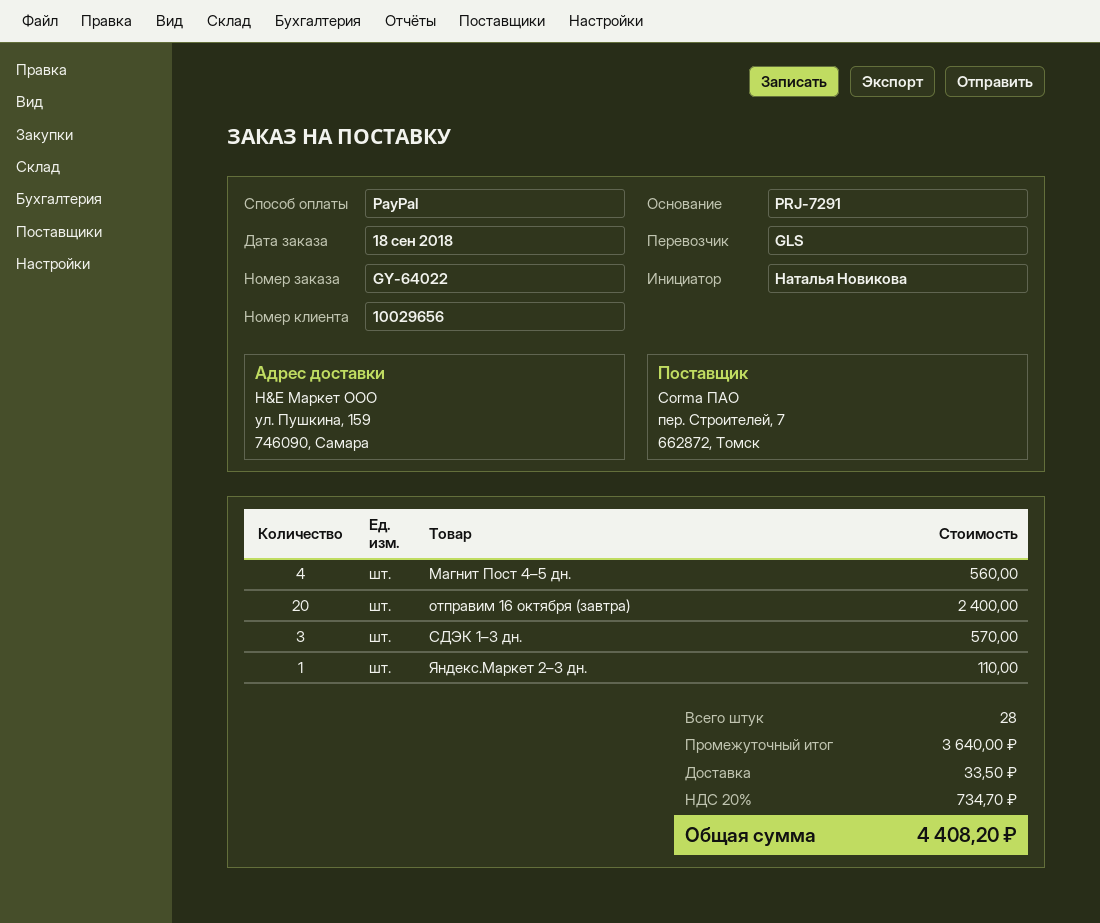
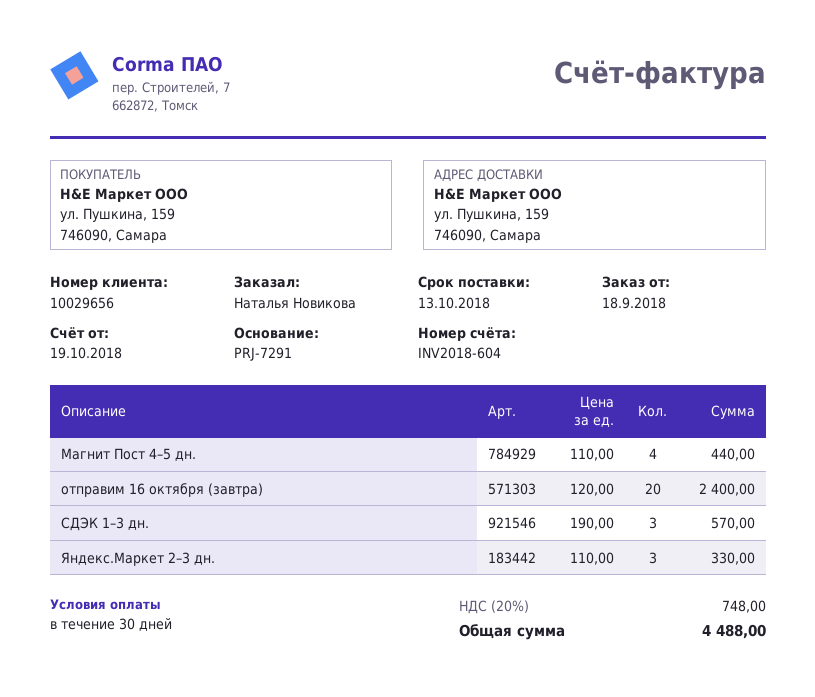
Магнит Пост 4–5 дн.: 4 for 560.00 -> 4 for 440.00
Яндекс.Маркет 2–3 дн.: 1 for 110.00 -> 3 for 330.00
shipping: 33.50 -> none
tax: 20% = 734.70 -> 20% = 748.00
total: 4408.20 -> 4488.00

